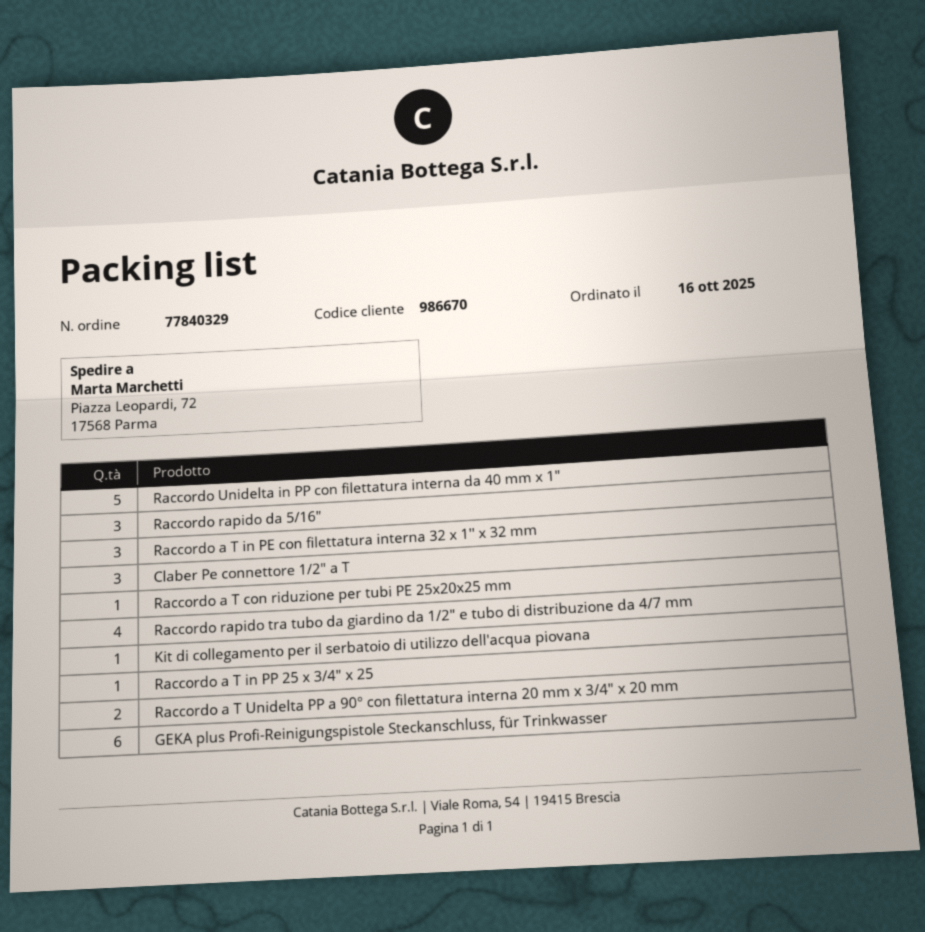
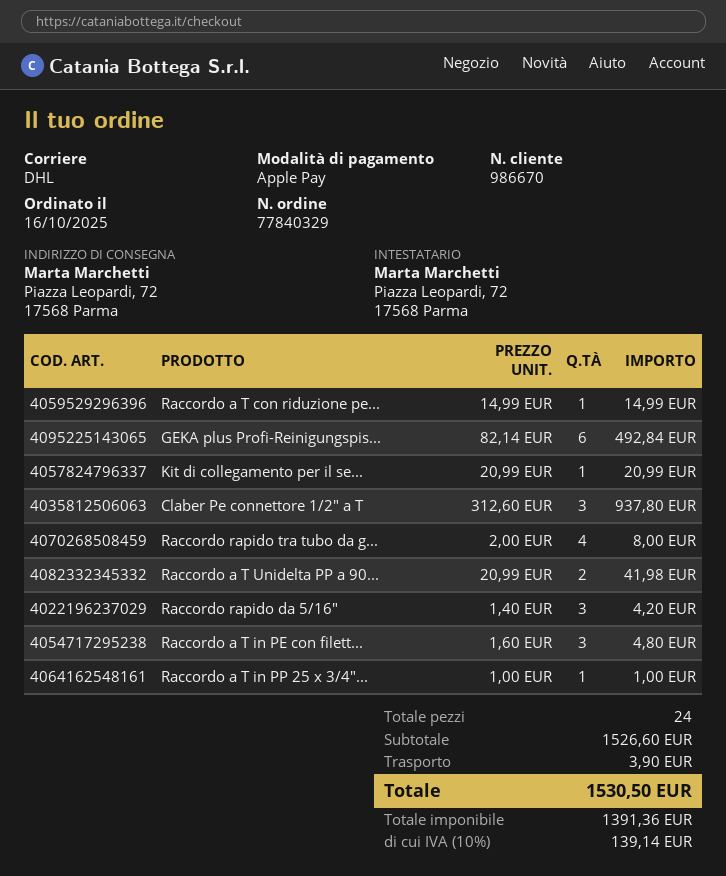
Raccordo Unidelta in PP con filettatura interna da 40 mm x 1": 5 -> none

